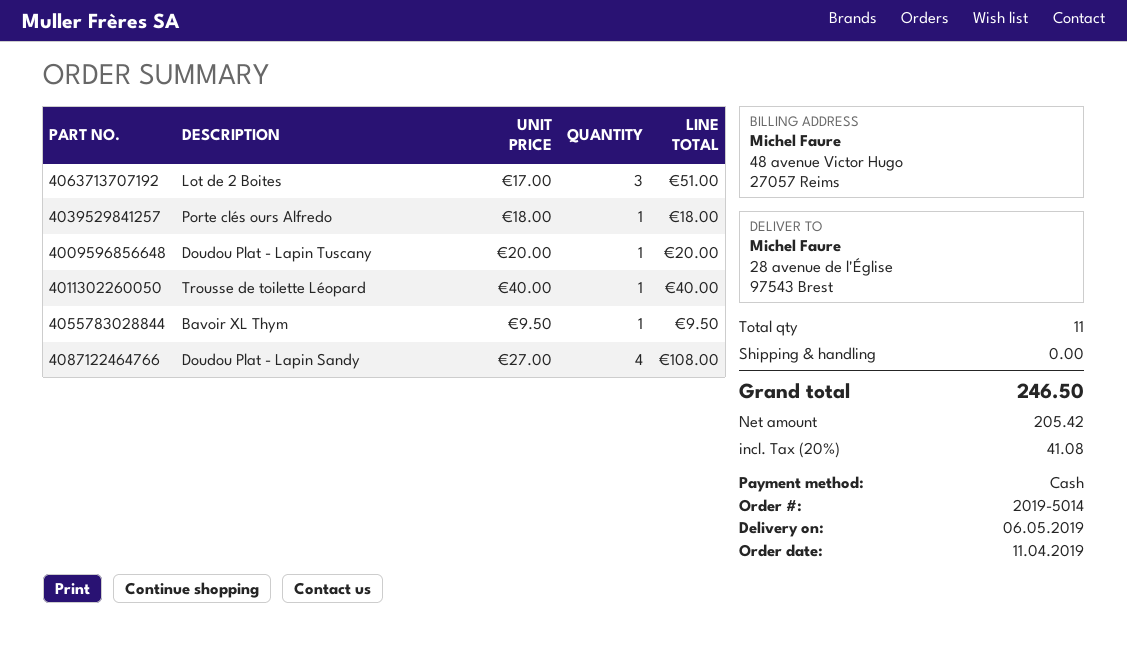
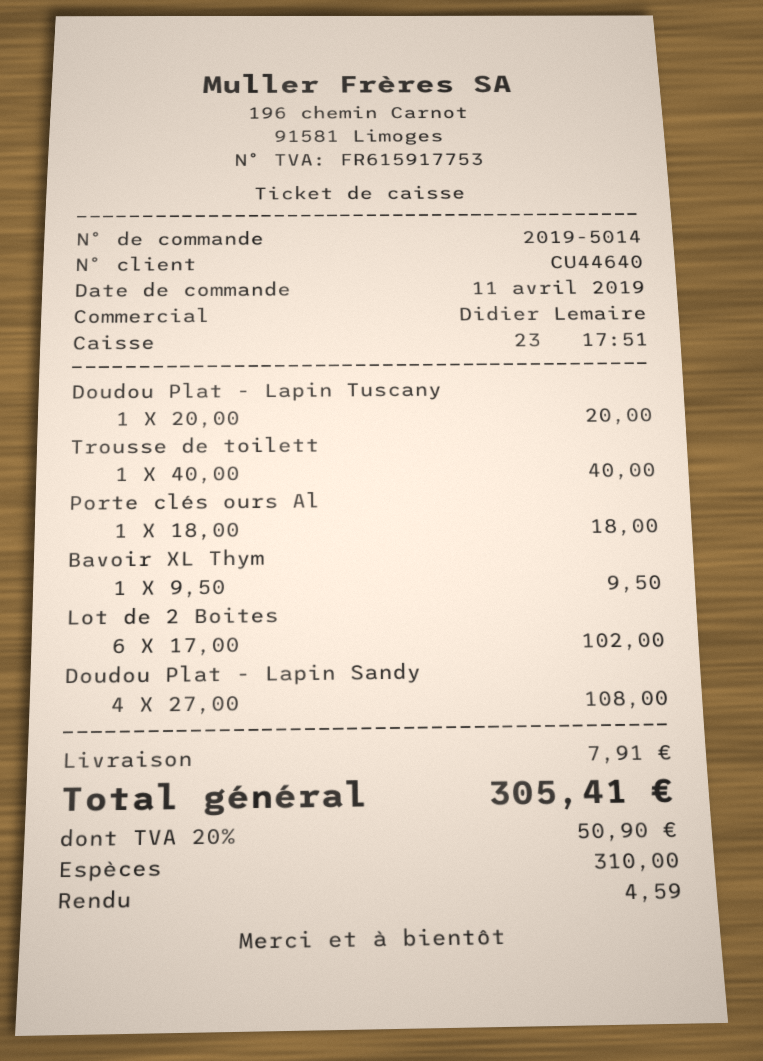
Lot de 2 Boites: 3 x 17.00 = 51.00 -> 6 x 17.00 = 102.00
shipping: 0.00 -> 7.91
tax: 20% = 41.08 -> 20% = 50.90
total: 246.50 -> 305.41

